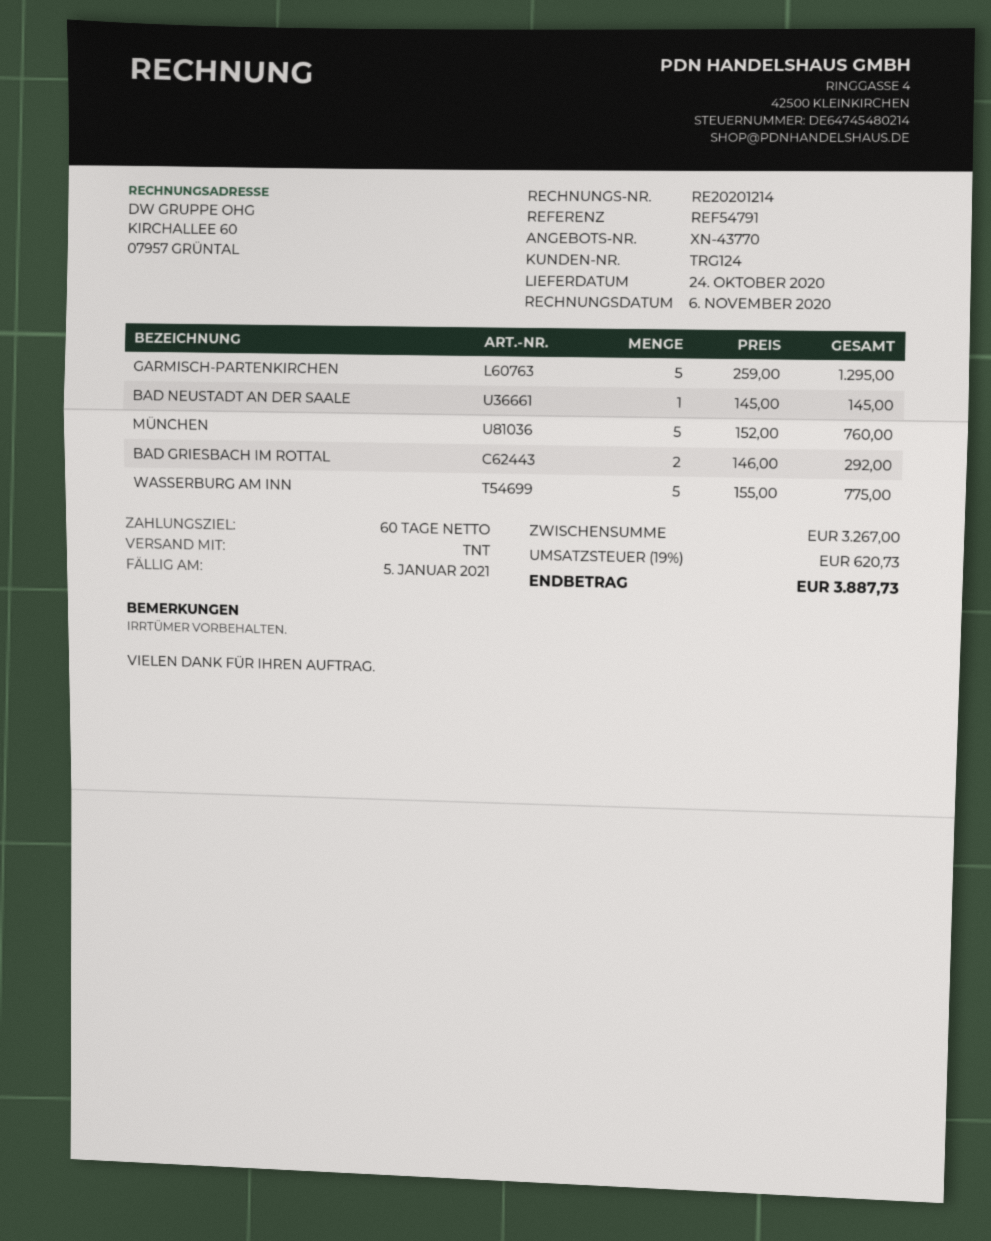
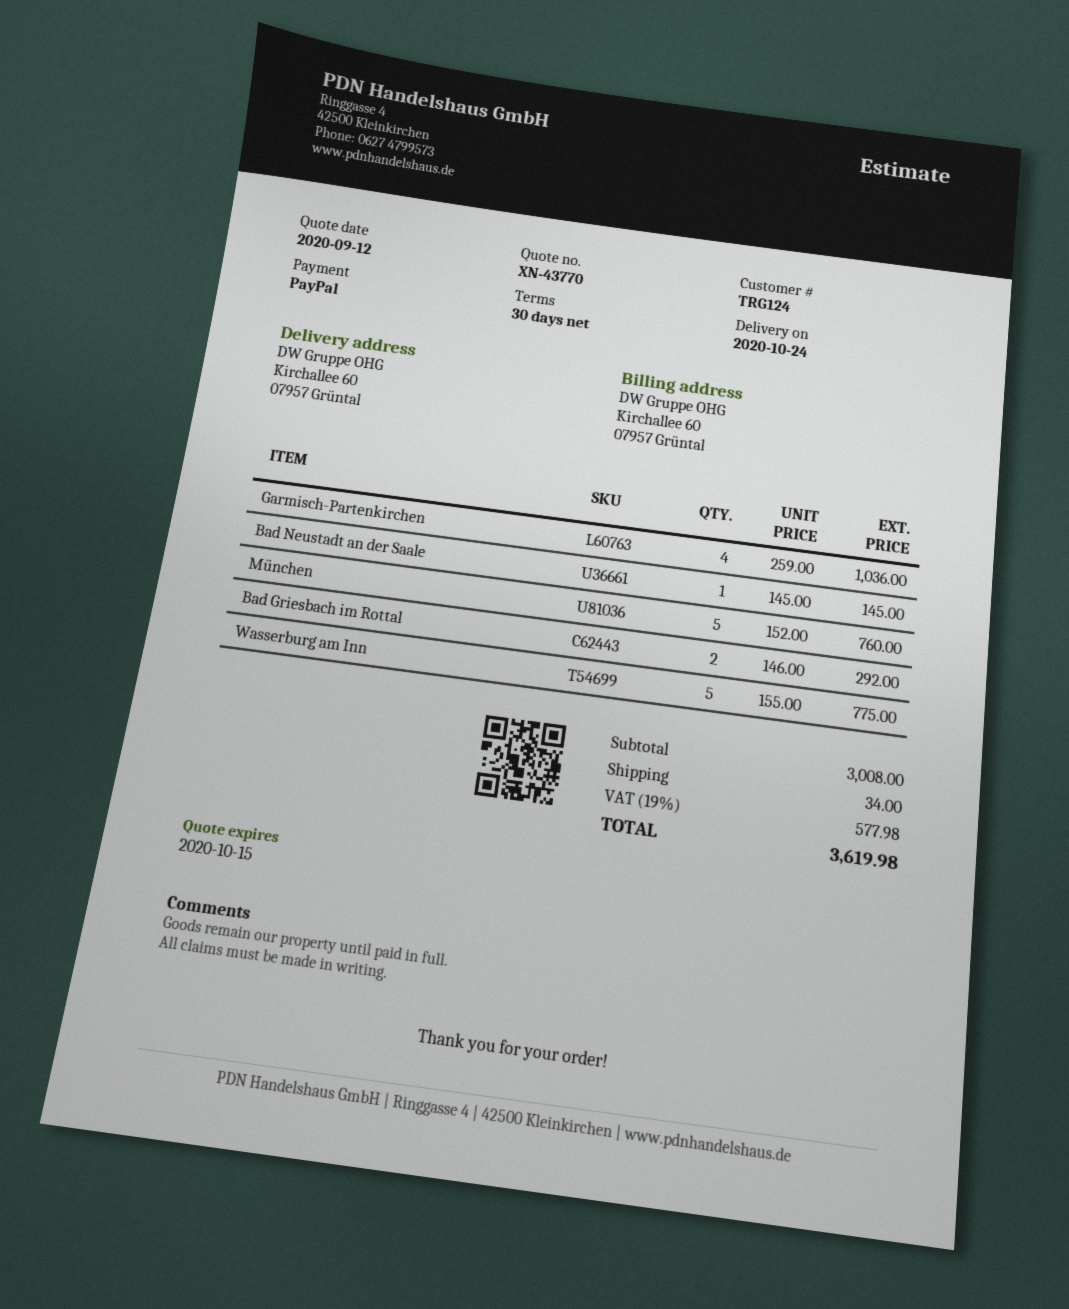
payment terms: 60 days -> 30 days
GARMISCH-PARTENKIRCHEN: 5 x 259.00 = 1295.00 -> 4 x 259.00 = 1036.00
subtotal: 3267.00 -> 3008.00
shipping: none -> 34.00
tax: 19% = 620.73 -> 19% = 577.98
total: 3887.73 -> 3619.98

